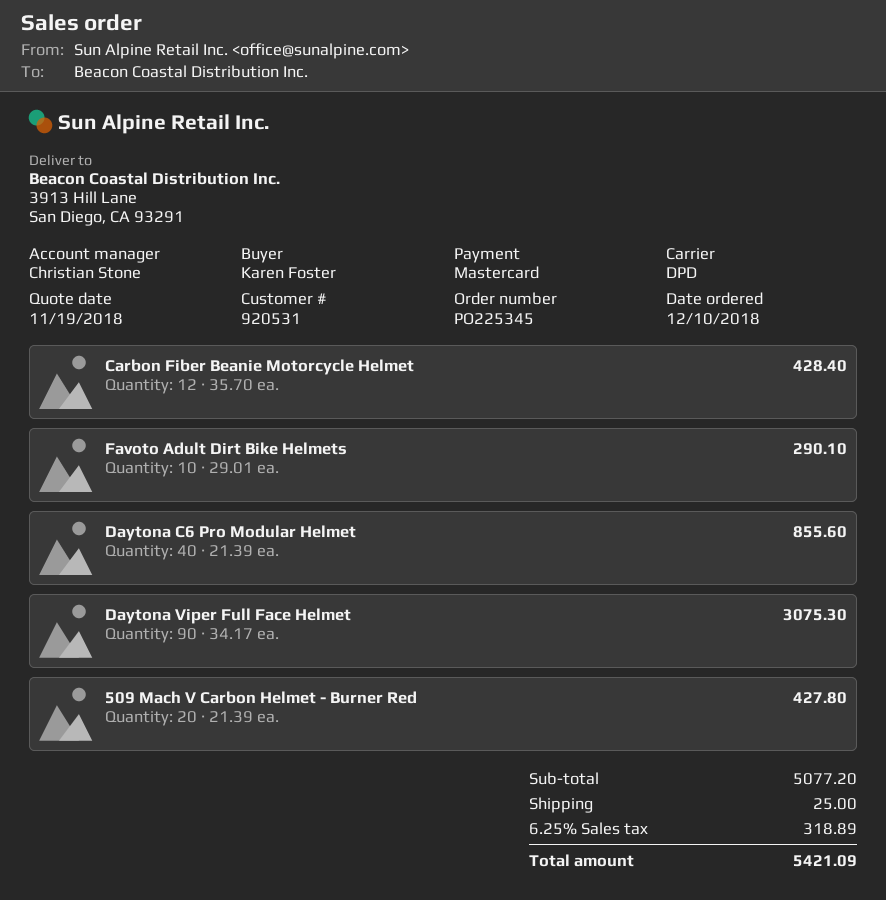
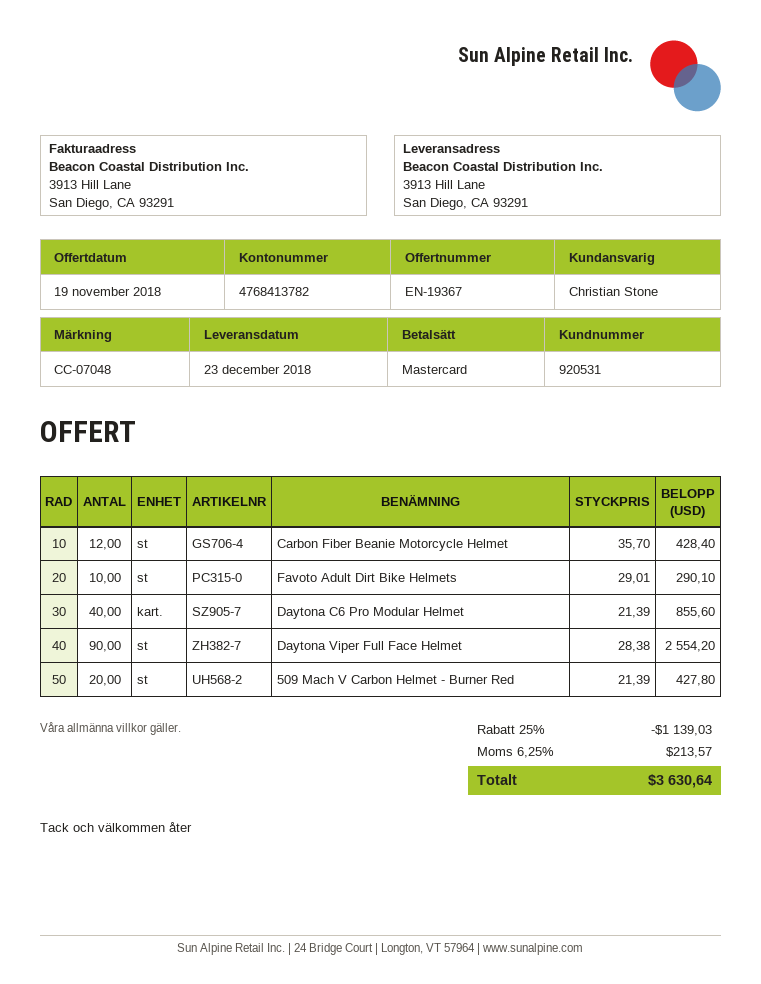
Daytona Viper Full Face Helmet: 90 x 34.17 = 3075.30 -> 90 x 28.38 = 2554.20
discount: none -> 25% = 1139.03
shipping: 25.00 -> none
tax: 6.25% = 318.89 -> 6.25% = 213.57
total: 5421.09 -> 3630.64

